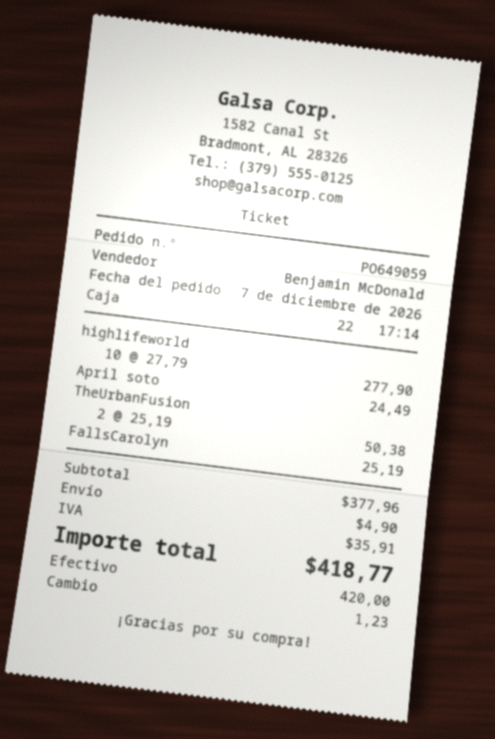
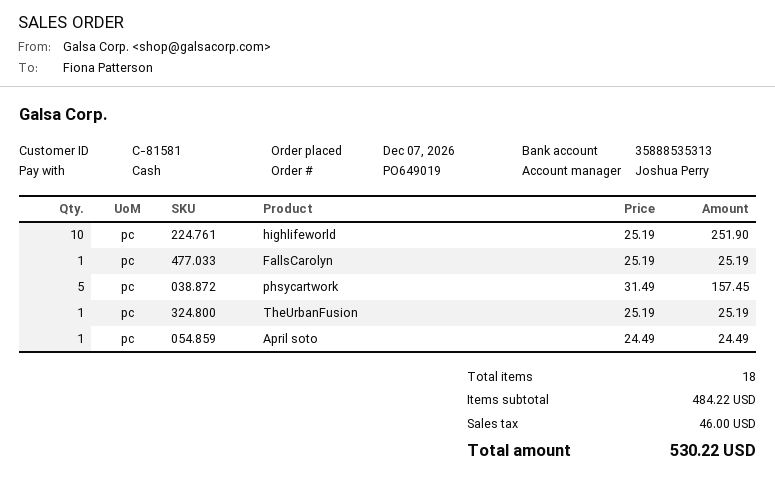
order number: PO649059 -> PO649019
sales rep: Benjamin McDonald -> Joshua Perry
highlifeworld: 10 x 27.79 = 277.90 -> 10 x 25.19 = 251.90
TheUrbanFusion: 2 x 25.19 = 50.38 -> 1 x 25.19 = 25.19
phsycartwork: none -> 5 x 31.49 = 157.45
subtotal: 377.96 -> 484.22
shipping: 4.90 -> none
tax: 35.91 -> 46.00
total: 418.77 -> 530.22

